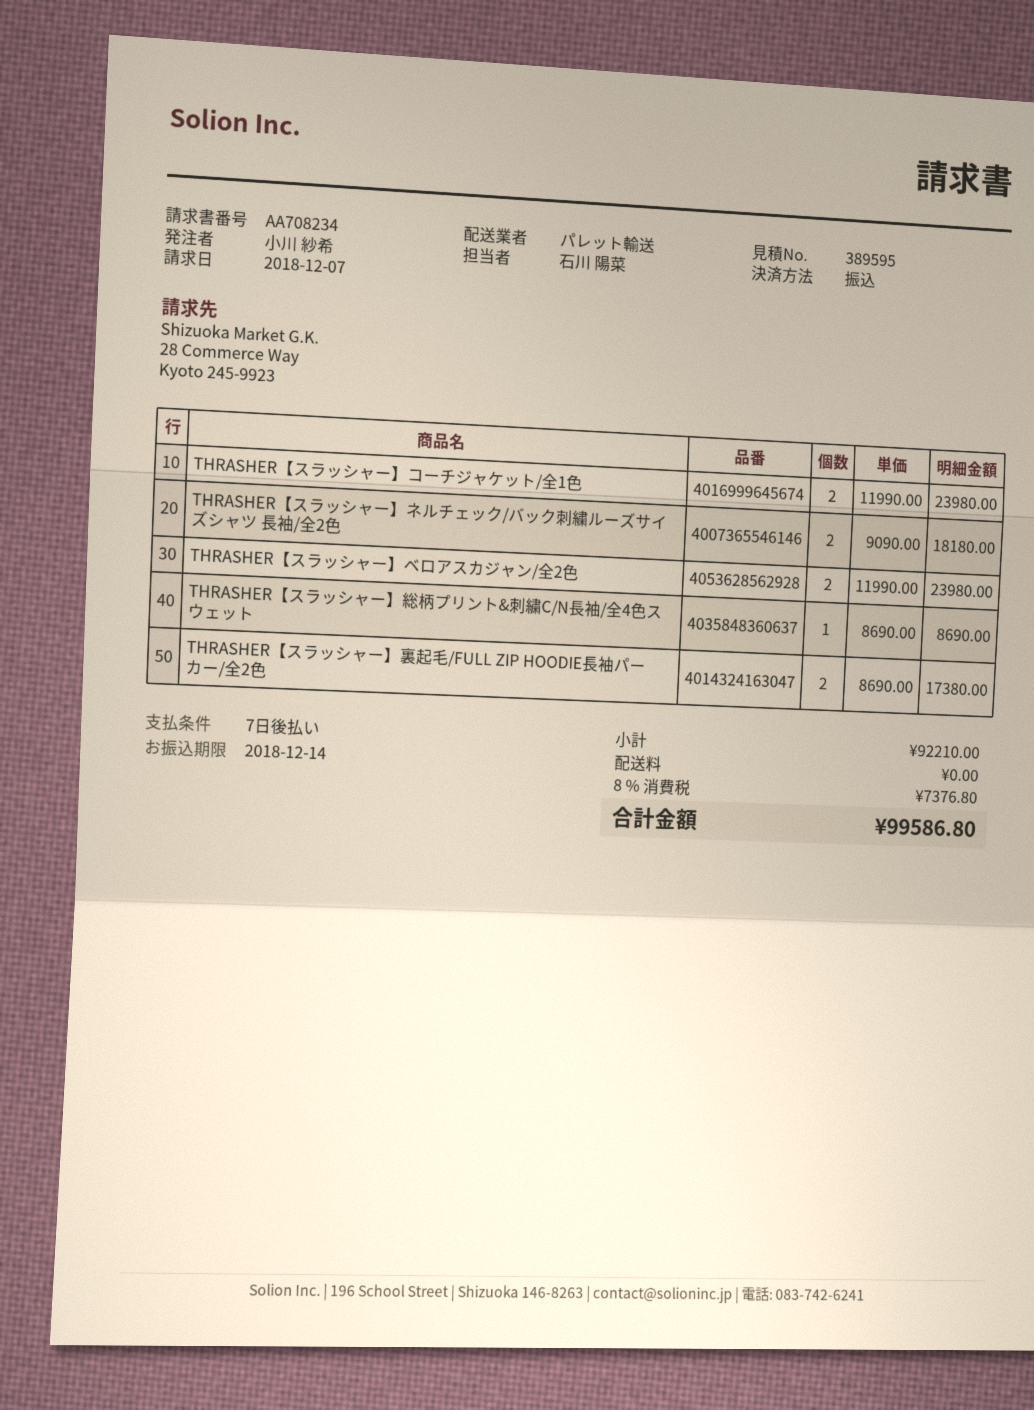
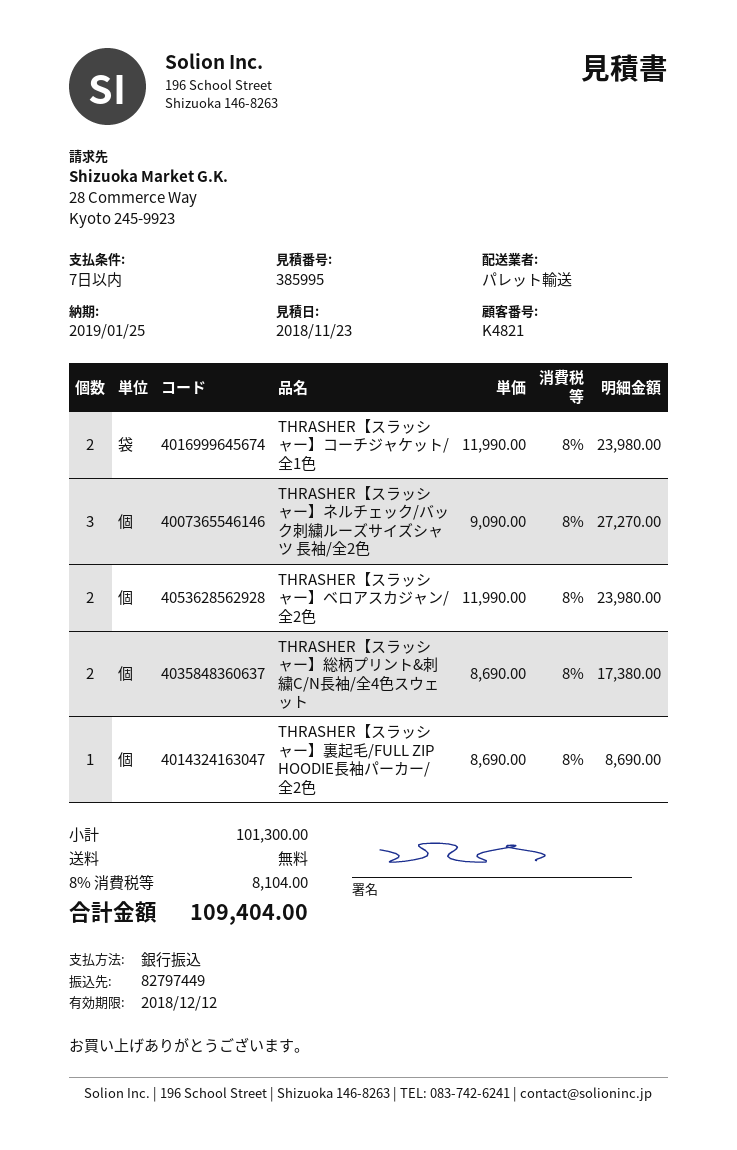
quote number: 389595 -> 385995
THRASHER【スラッシャー】ネルチェック/バック刺繍ルーズサイズシャツ 長袖/全2色: 2 x 9090.00 = 18180.00 -> 3 x 9090.00 = 27270.00
THRASHER【スラッシャー】総柄プリント&刺繍C/N長袖/全4色スウェット: 1 x 8690.00 = 8690.00 -> 2 x 8690.00 = 17380.00
THRASHER【スラッシャー】裏起毛/FULL ZIP HOODIE長袖パーカー/全2色: 2 x 8690.00 = 17380.00 -> 1 x 8690.00 = 8690.00
subtotal: 92210.00 -> 101300.00
tax: 8% = 7376.80 -> 8% = 8104.00
total: 99586.80 -> 109404.00

